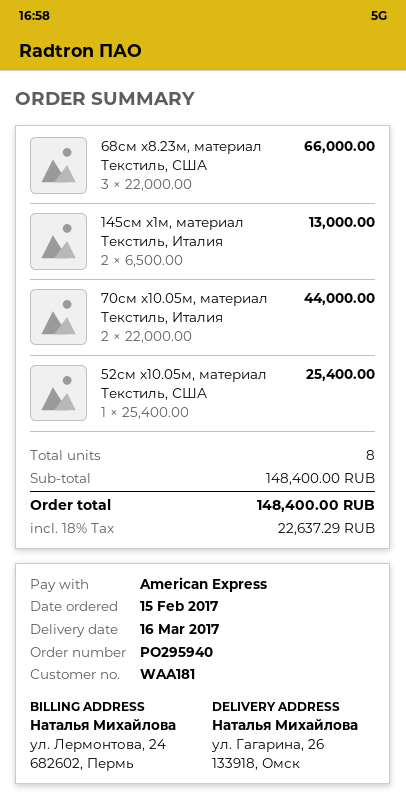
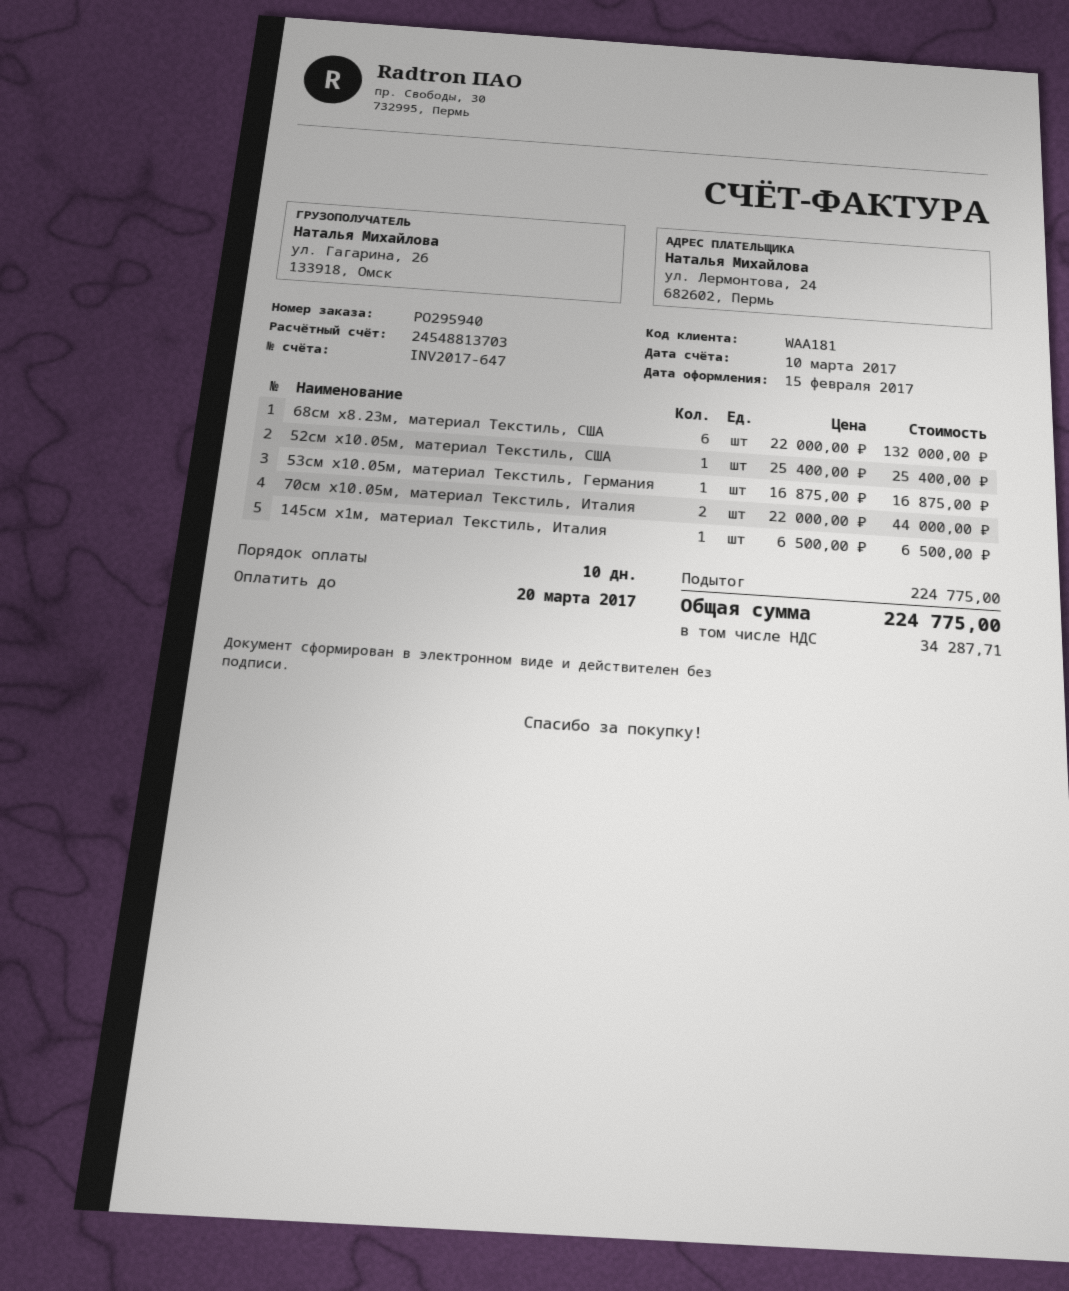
68см x8.23м, материал Текстиль, США: 3 x 22000.00 = 66000.00 -> 6 x 22000.00 = 132000.00
145см x1м, материал Текстиль, Италия: 2 x 6500.00 = 13000.00 -> 1 x 6500.00 = 6500.00
53см x10.05м, материал Текстиль, Германия: none -> 1 x 16875.00 = 16875.00
subtotal: 148400.00 -> 224775.00
tax: 22637.29 -> 34287.71
total: 148400.00 -> 224775.00

